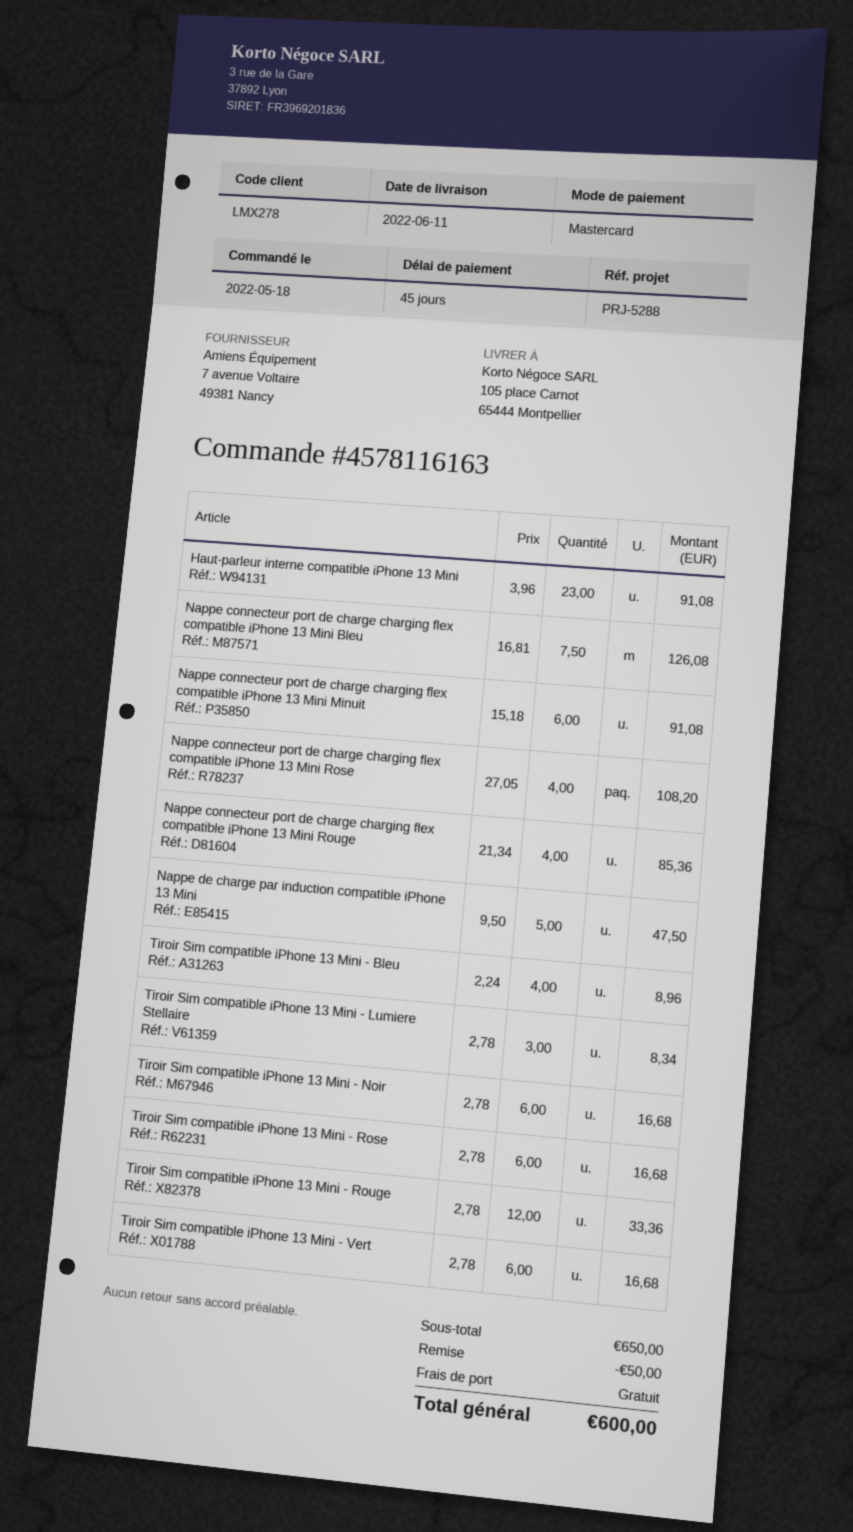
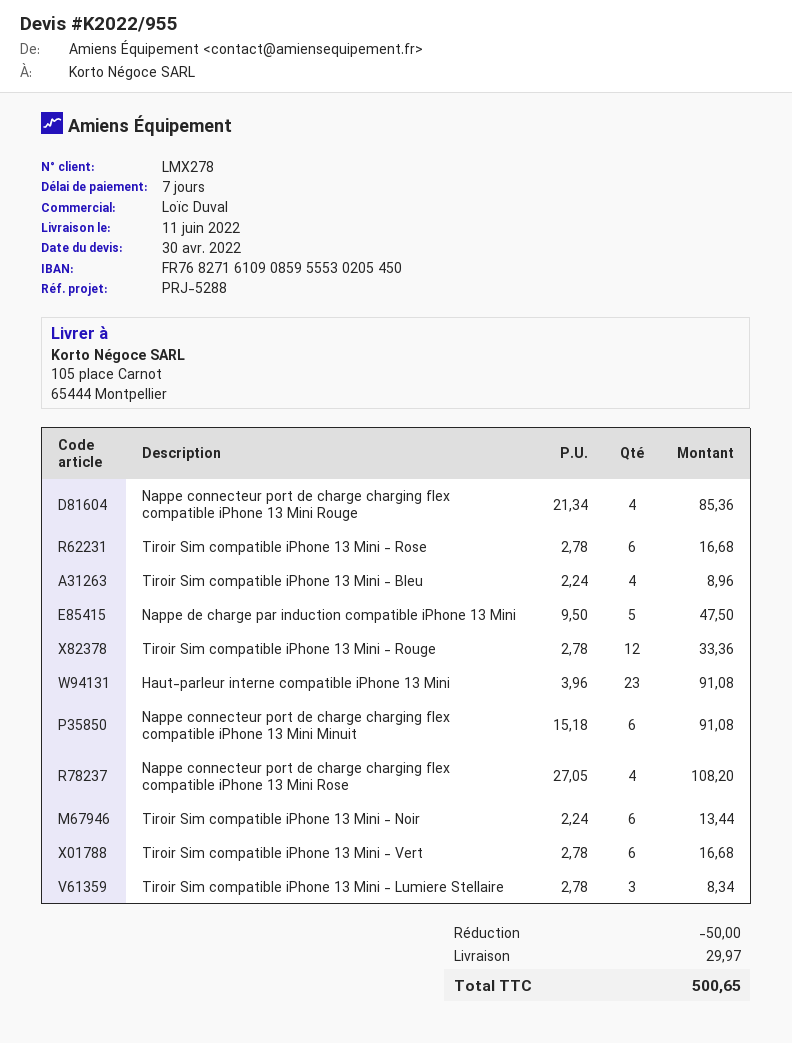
payment terms: 45 days -> 7 days
Nappe connecteur port de charge charging flex compatible iPhone 13 Mini Bleu: 7.5 x 16.81 = 126.08 -> none
Tiroir Sim compatible iPhone 13 Mini - Noir: 6 x 2.78 = 16.68 -> 6 x 2.24 = 13.44
shipping: 0.00 -> 29.97
total: 600.00 -> 500.65

